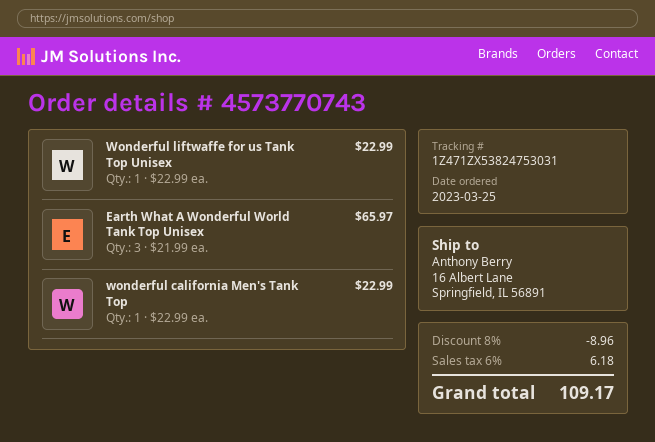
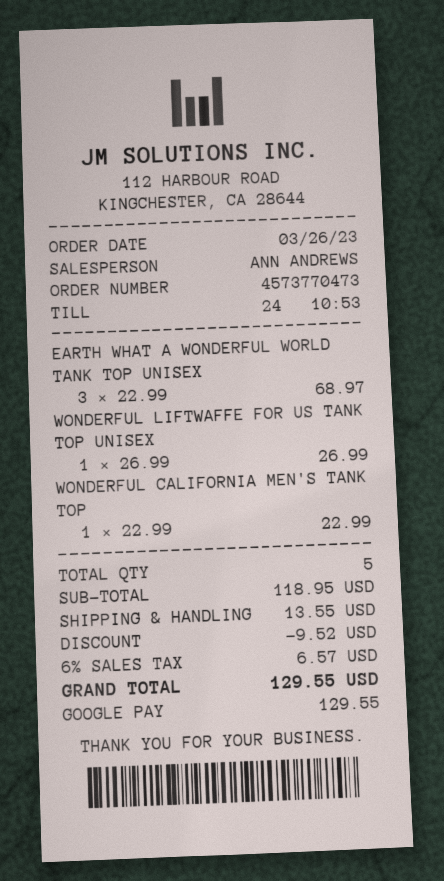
order number: 4573770743 -> 4573770473
order date: 2023-03-25 -> 2023-03-26
Wonderful liftwaffe for us Tank Top Unisex: 1 x 22.99 = 22.99 -> 1 x 26.99 = 26.99
Earth What A Wonderful World Tank Top Unisex: 3 x 21.99 = 65.97 -> 3 x 22.99 = 68.97
discount: 8.96 -> 9.52
shipping: none -> 13.55
tax: 6% = 6.18 -> 6% = 6.57
total: 109.17 -> 129.55

